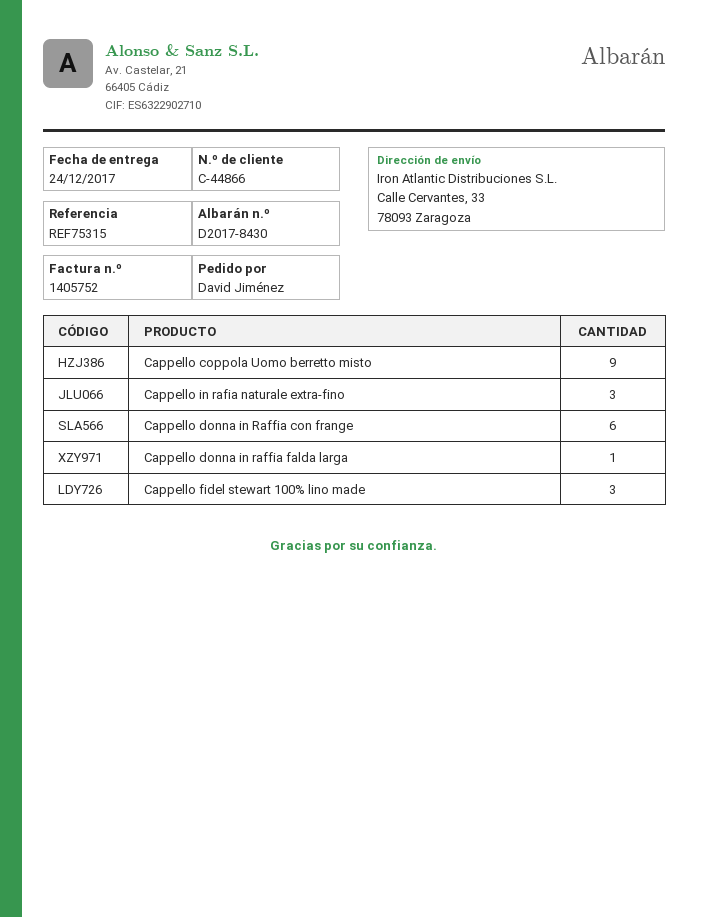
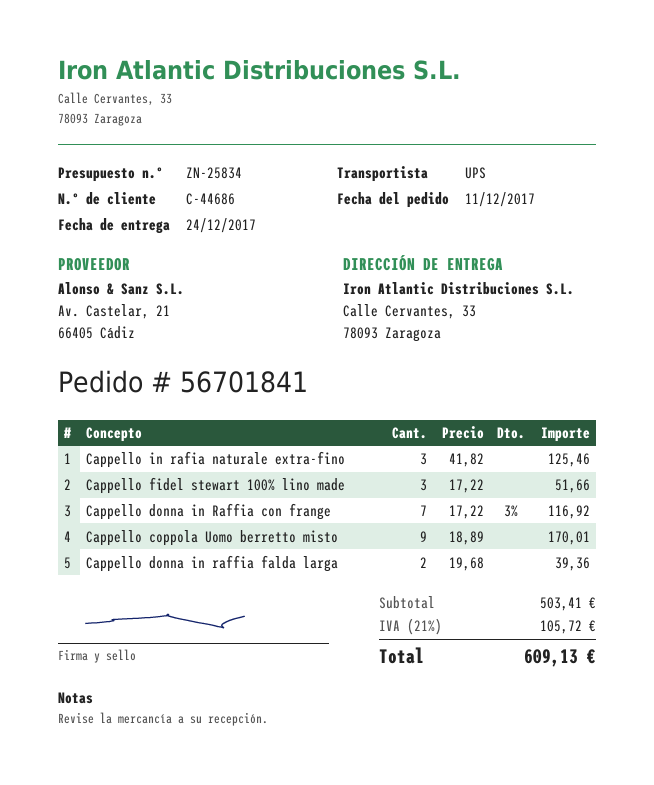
customer number: C-44866 -> C-44686
Cappello donna in Raffia con frange: 6 -> 7
Cappello donna in raffia falda larga: 1 -> 2

